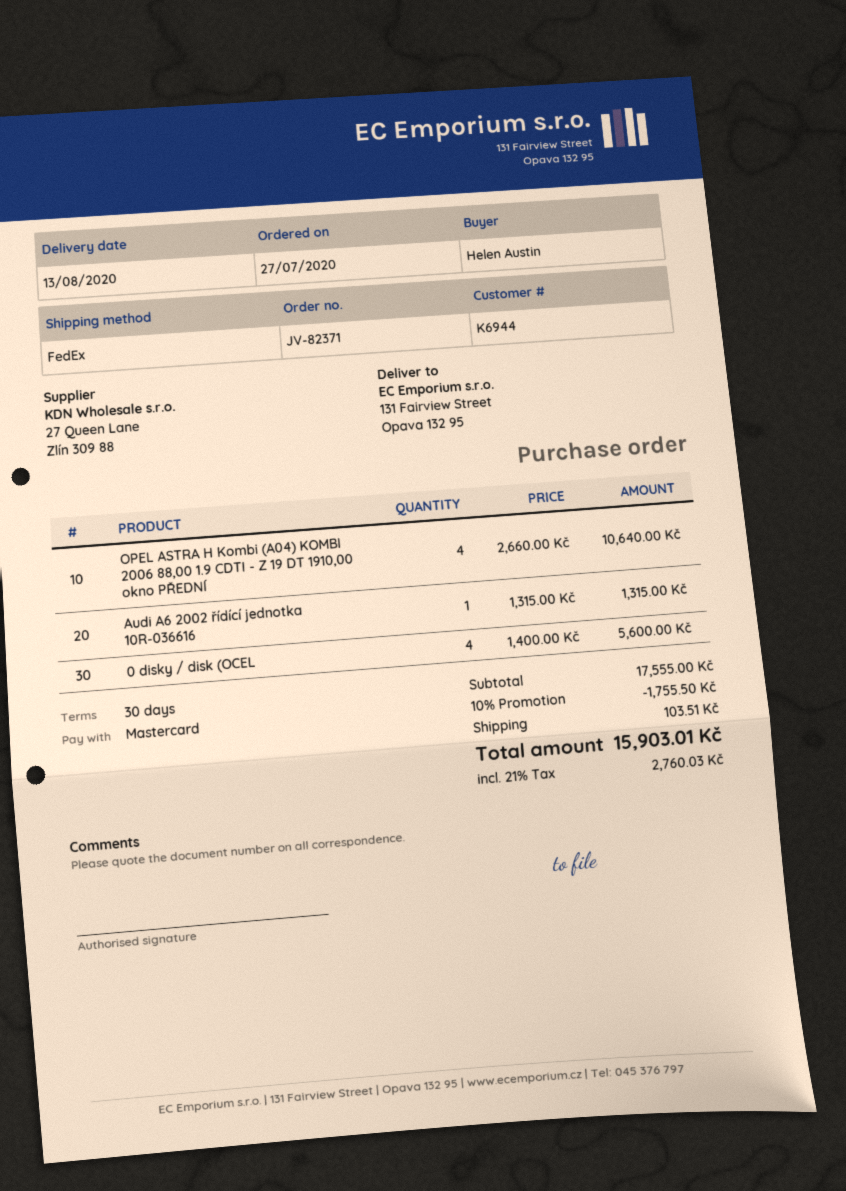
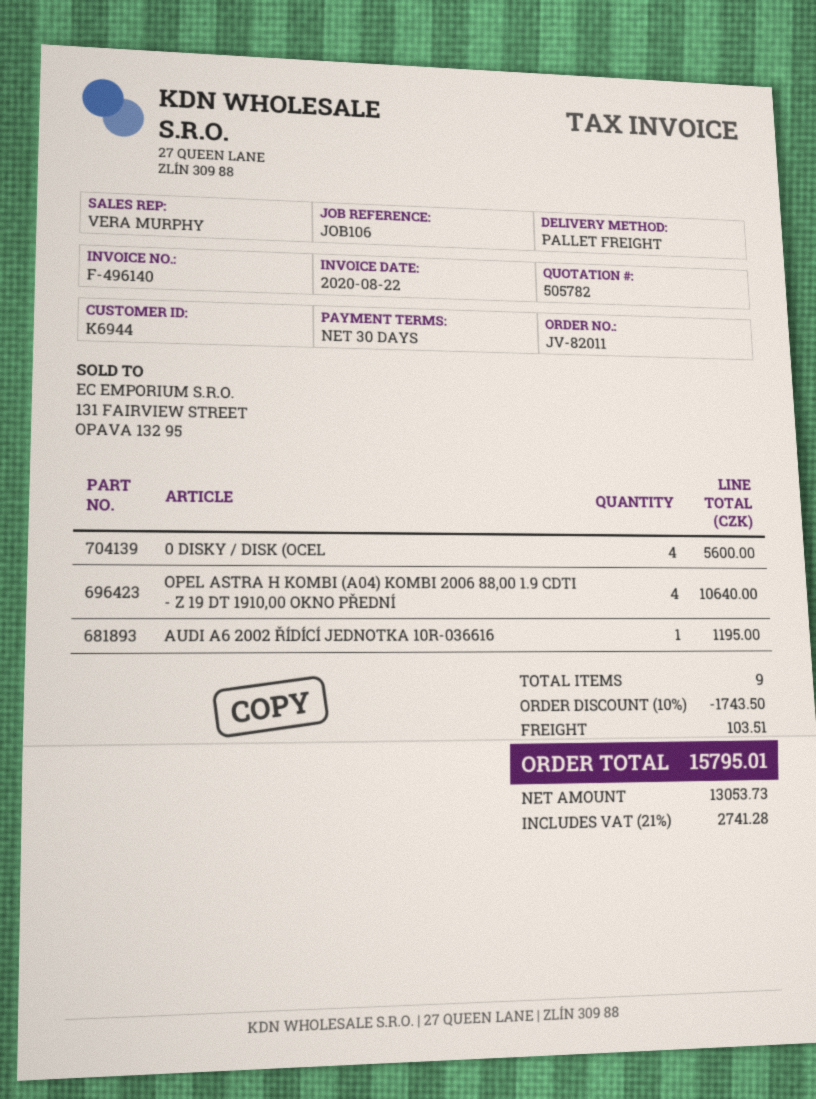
order number: JV-82371 -> JV-82011
shipping method: FedEx -> pallet freight
Audi A6 2002 řídící jednotka 10R-036616: 1 for 1315.00 -> 1 for 1195.00
discount: 10% = 1755.50 -> 10% = 1743.50
tax: 21% = 2760.03 -> 21% = 2741.28
total: 15903.01 -> 15795.01

